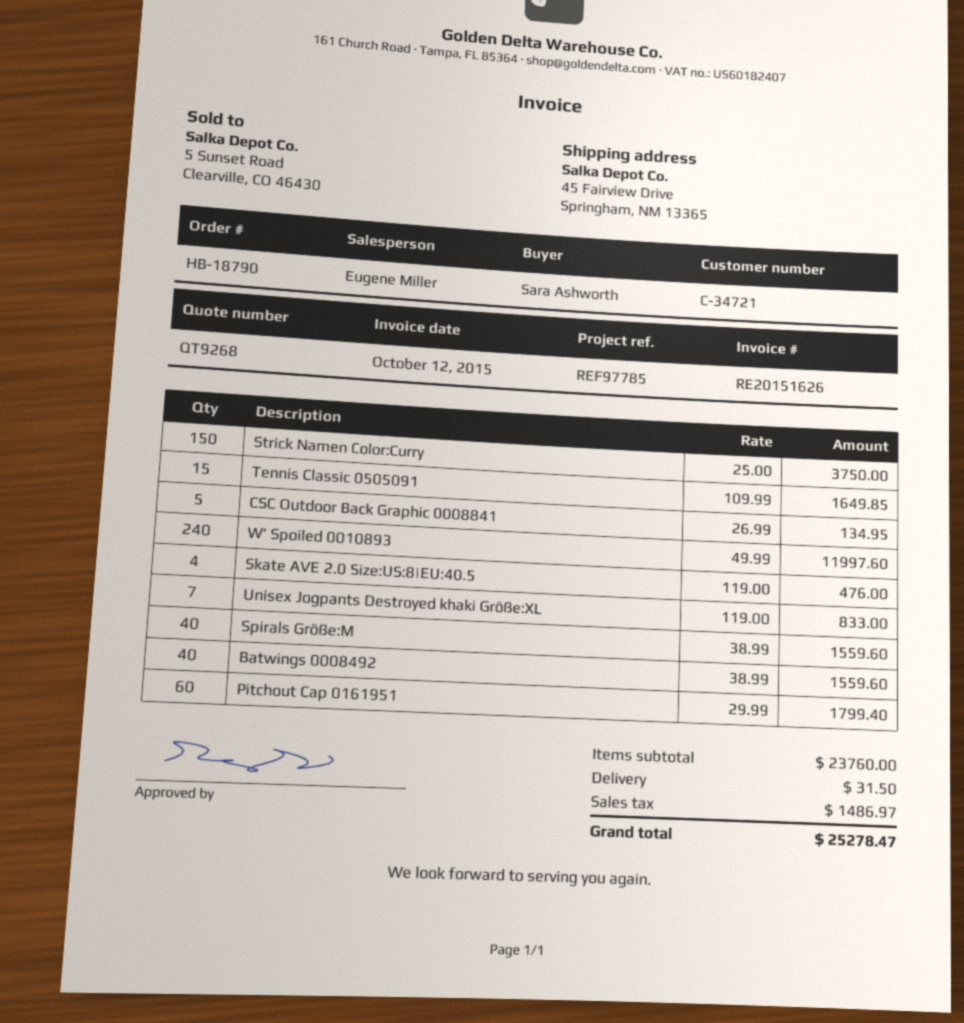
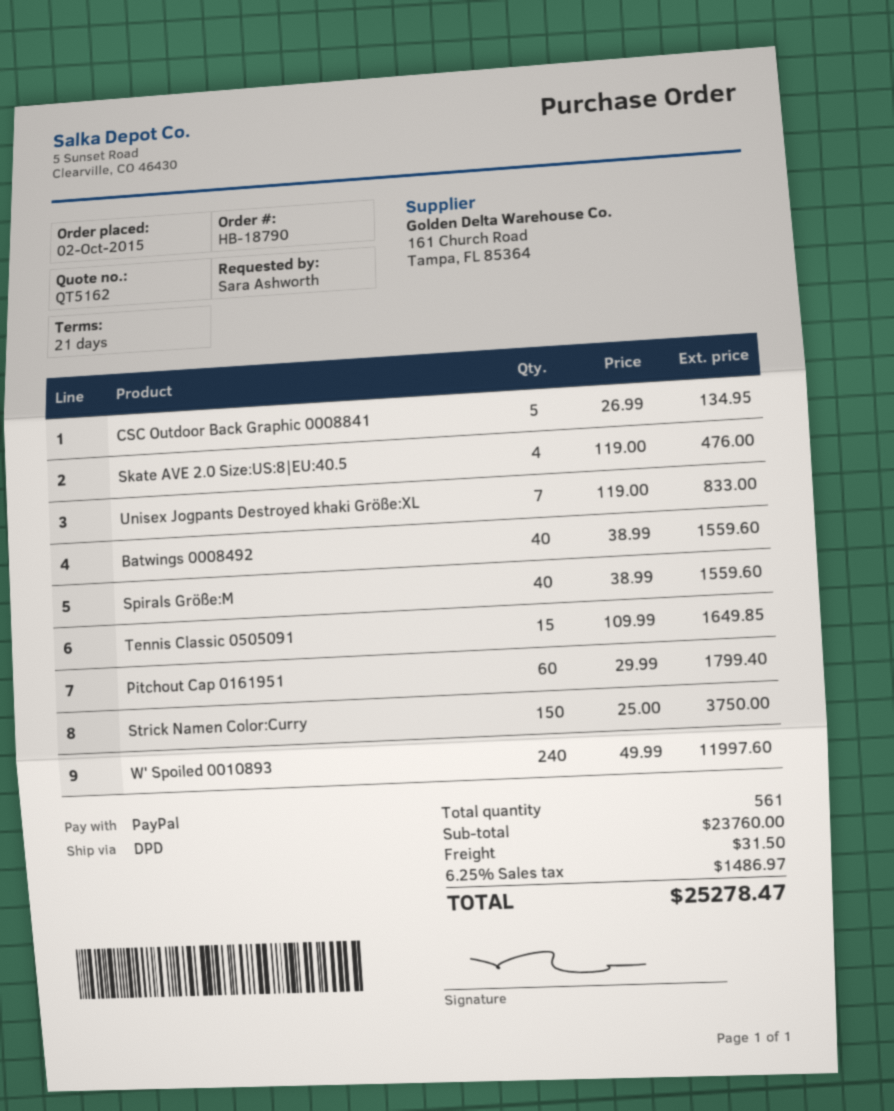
quote number: QT9268 -> QT5162

